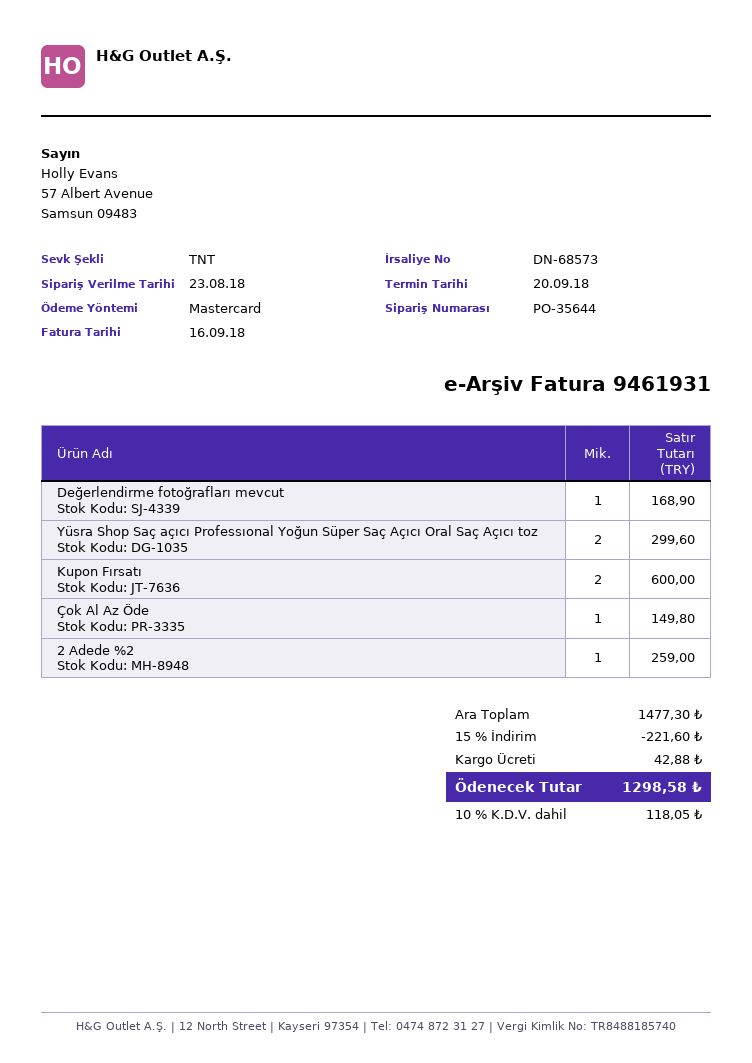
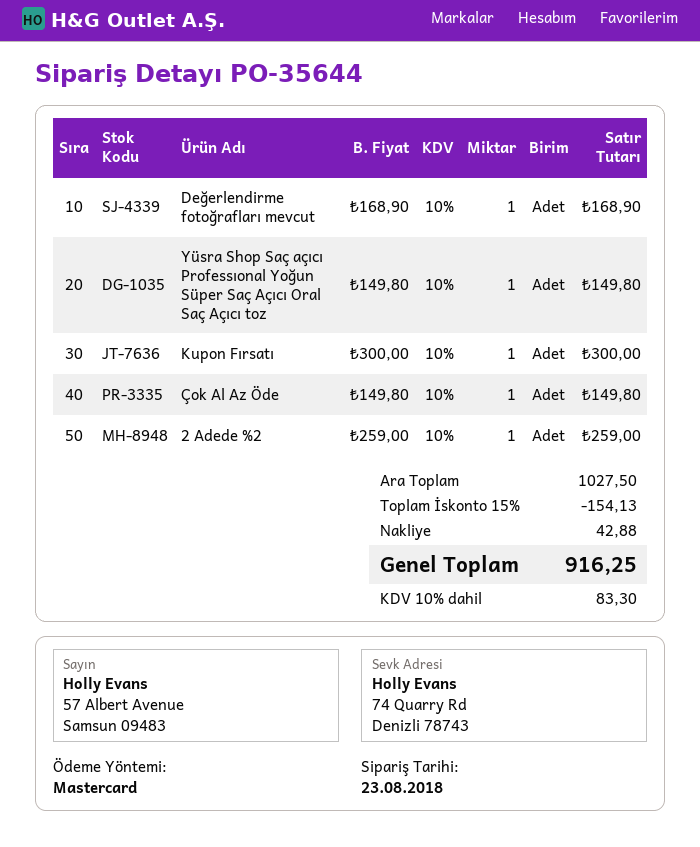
Yüsra Shop Saç açıcı Professıonal Yoğun Süper Saç Açıcı Oral Saç Açıcı toz: 2 for 299.60 -> 1 for 149.80
Kupon Fırsatı: 2 for 600.00 -> 1 for 300.00
subtotal: 1477.30 -> 1027.50
discount: 15% = 221.60 -> 15% = 154.13
tax: 10% = 118.05 -> 10% = 83.30
total: 1298.58 -> 916.25

